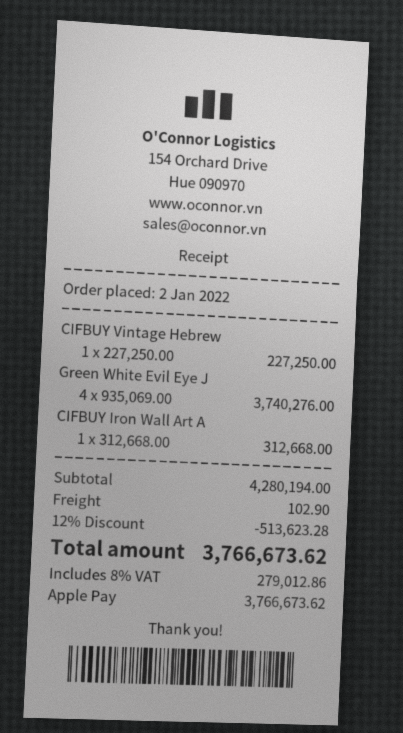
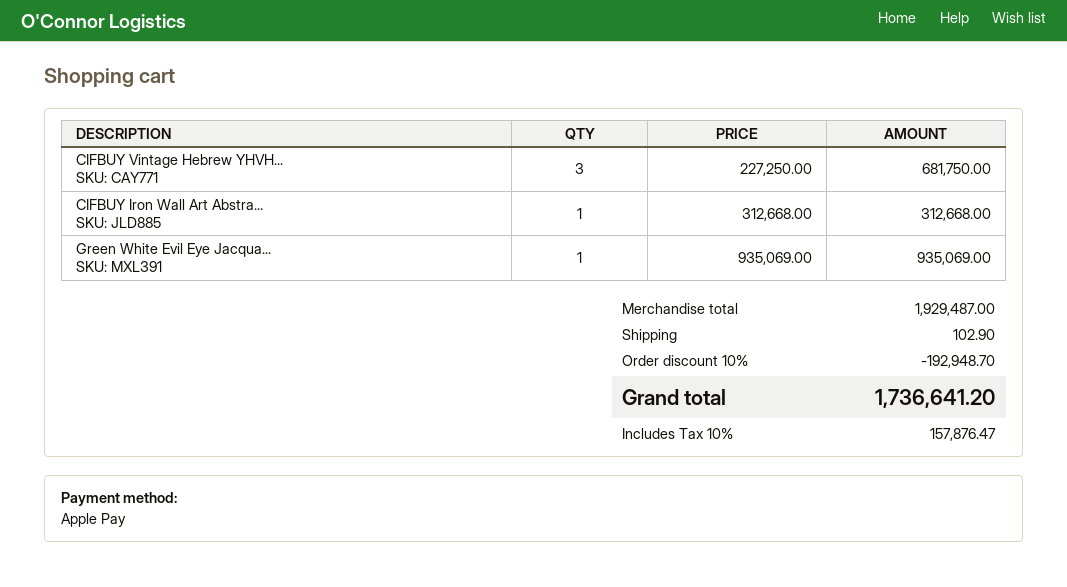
CIFBUY Vintage Hebrew: 1 x 227250.00 = 227250.00 -> 3 x 227250.00 = 681750.00
Green White Evil Eye J: 4 x 935069.00 = 3740276.00 -> 1 x 935069.00 = 935069.00
subtotal: 4280194.00 -> 1929487.00
discount: 12% = 513623.28 -> 10% = 192948.70
tax: 8% = 279012.86 -> 10% = 157876.47
total: 3766673.62 -> 1736641.20

